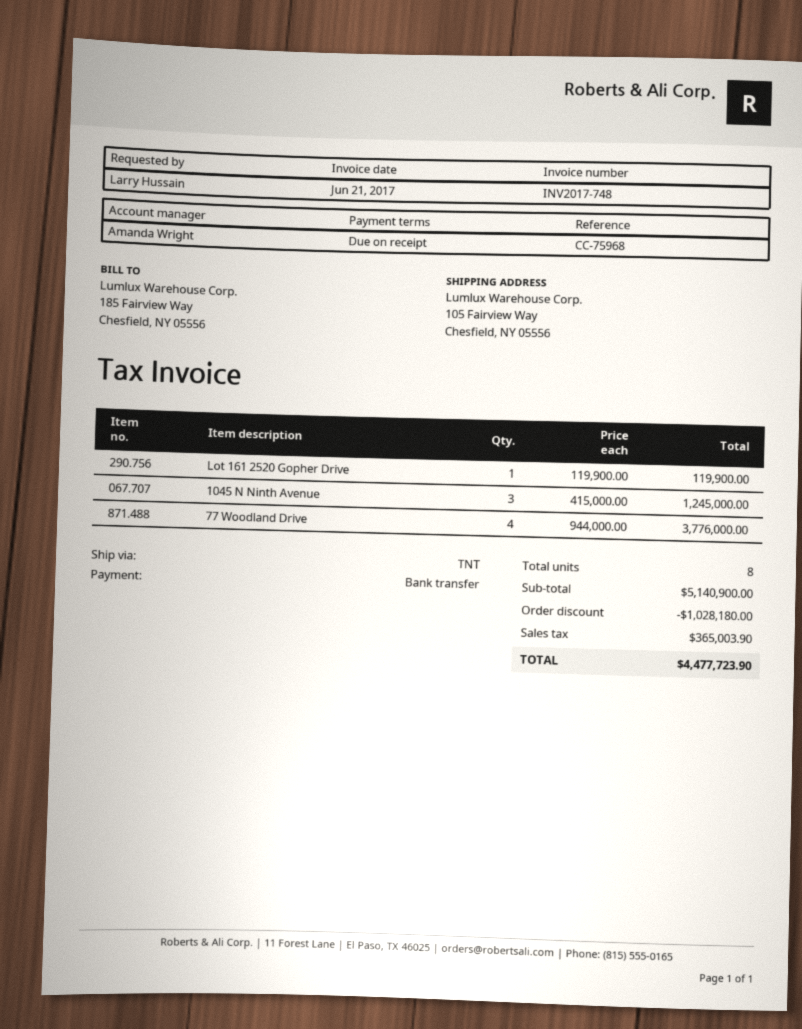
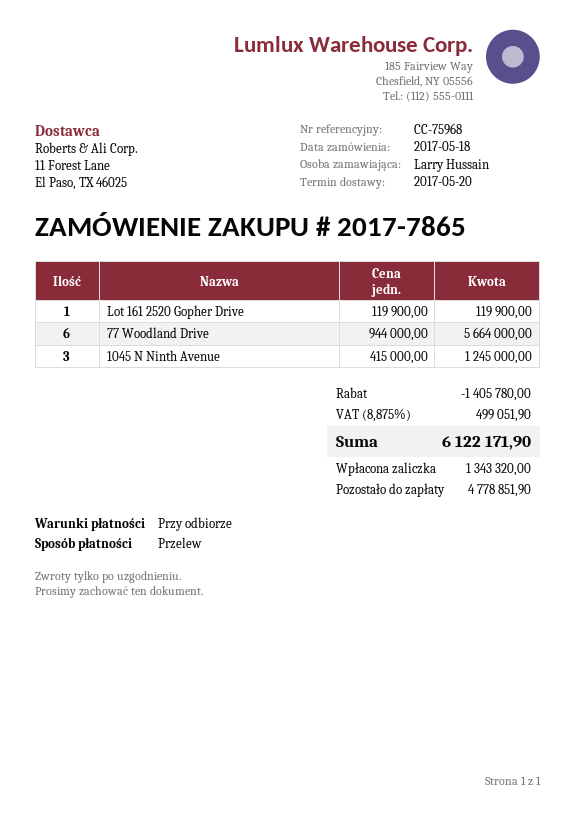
77 Woodland Drive: 4 x 944000.00 = 3776000.00 -> 6 x 944000.00 = 5664000.00
discount: 1028180.00 -> 1405780.00
tax: 365003.90 -> 499051.90
total: 4477723.90 -> 6122171.90

